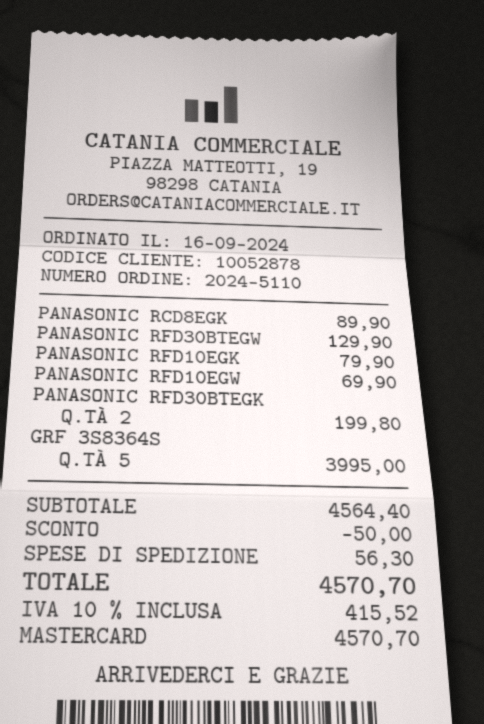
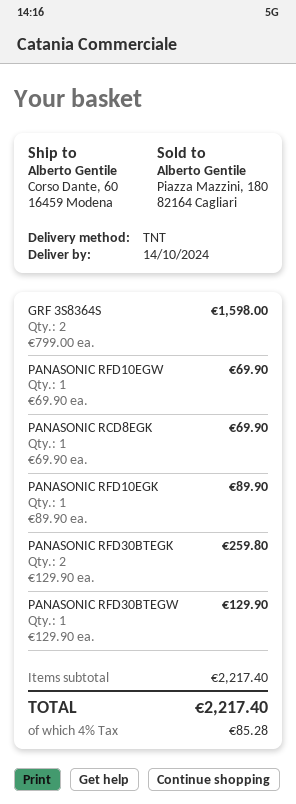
PANASONIC RCD8EGK: 1 for 89.90 -> 1 for 69.90
PANASONIC RFD10EGK: 1 for 79.90 -> 1 for 89.90
PANASONIC RFD30BTEGK: 2 for 199.80 -> 2 for 259.80
GRF 3S8364S: 5 for 3995.00 -> 2 for 1598.00
subtotal: 4564.40 -> 2217.40
discount: 50.00 -> none
shipping: 56.30 -> none
tax: 10% = 415.52 -> 4% = 85.28
total: 4570.70 -> 2217.40

